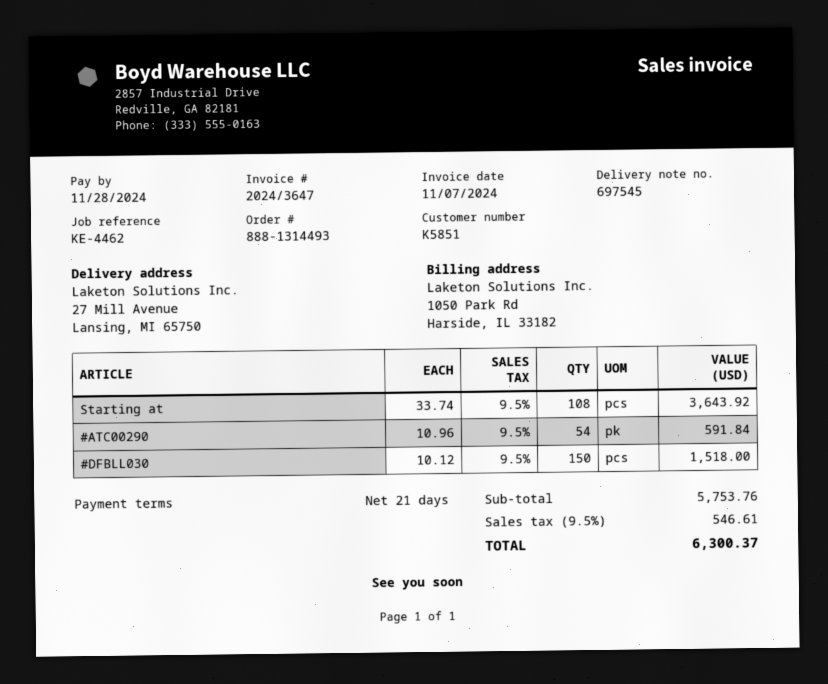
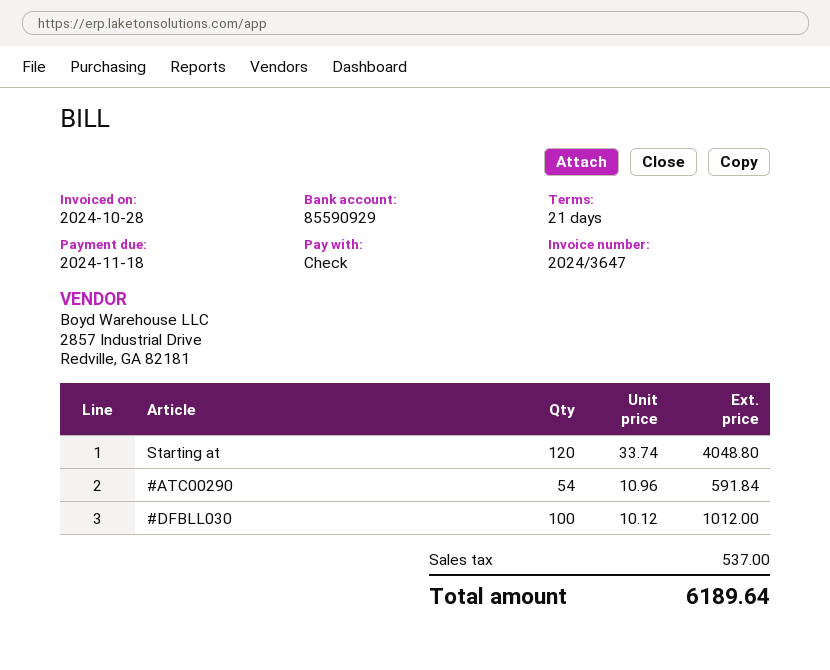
invoice date: 2024-11-07 -> 2024-10-28
due date: 2024-11-28 -> 2024-11-18
Starting at: 108 x 33.74 = 3643.92 -> 120 x 33.74 = 4048.80
#DFBLL030: 150 x 10.12 = 1518.00 -> 100 x 10.12 = 1012.00
tax: 546.61 -> 537.00
total: 6300.37 -> 6189.64

